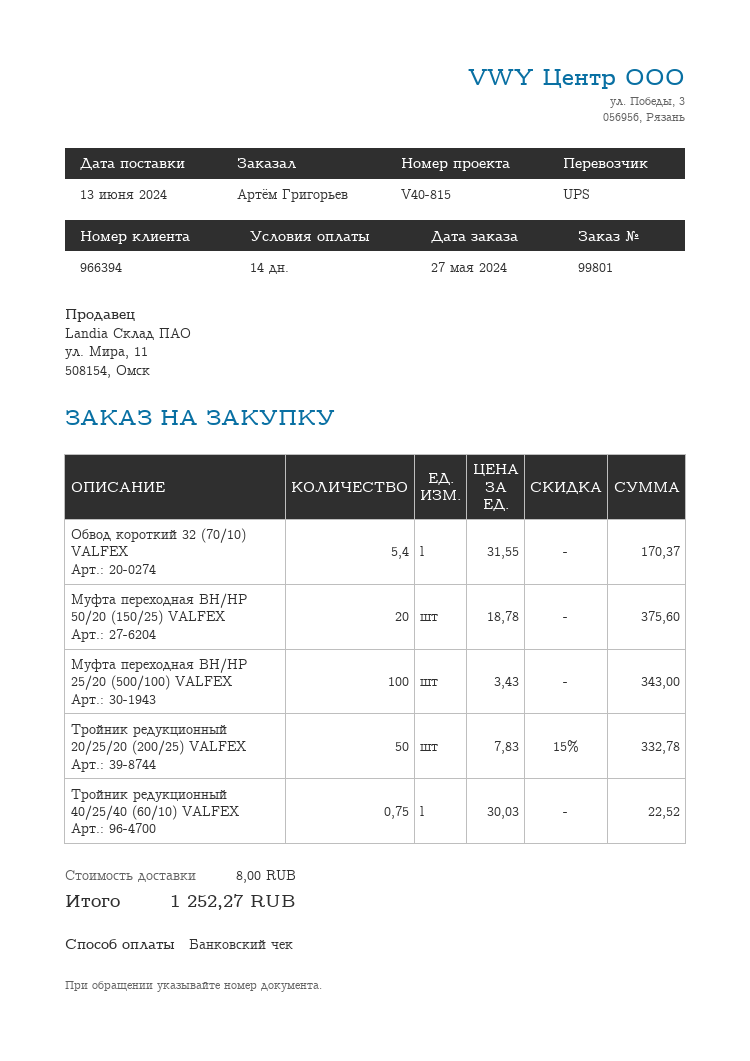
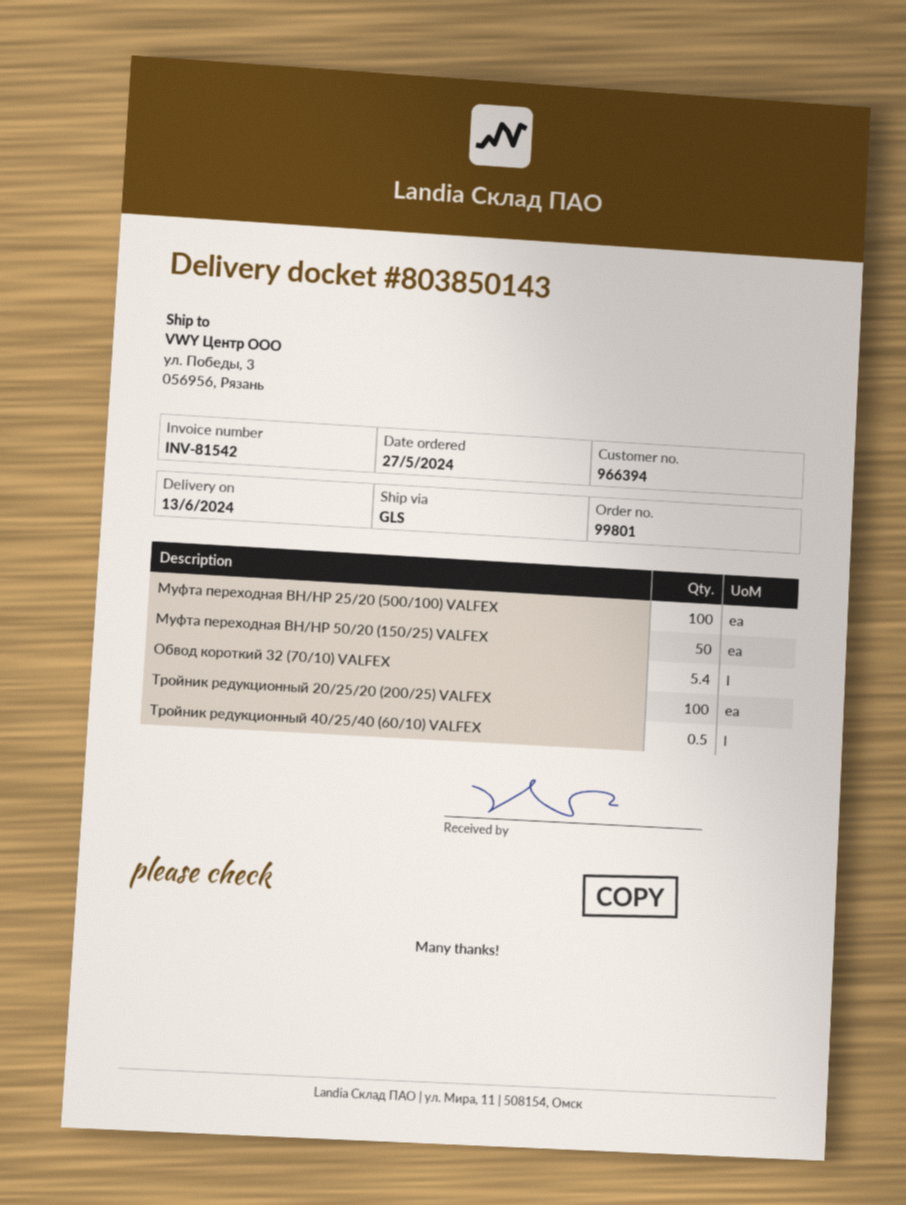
shipping method: UPS -> GLS
Муфта переходная ВН/НР 50/20 (150/25) VALFEX: 20 -> 50
Тройник редукционный 20/25/20 (200/25) VALFEX: 50 -> 100
Тройник редукционный 40/25/40 (60/10) VALFEX: 0.75 -> 0.5

